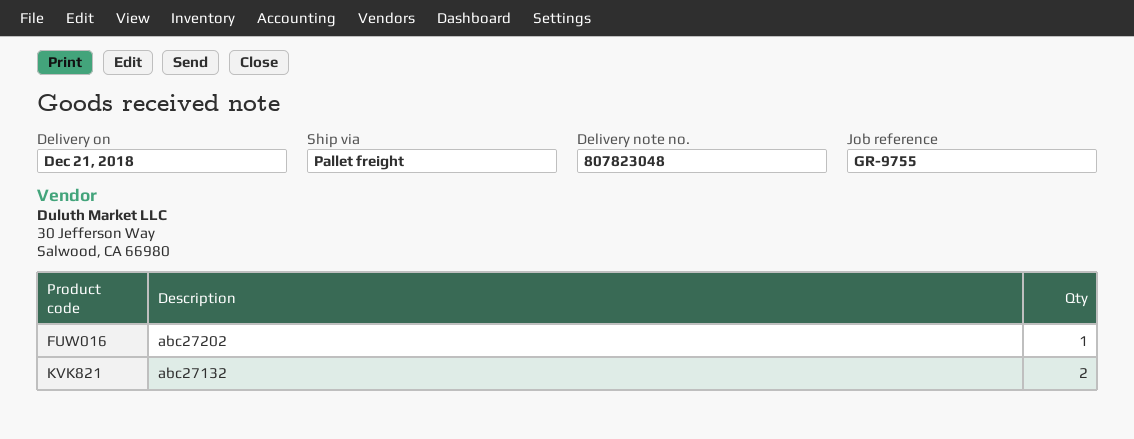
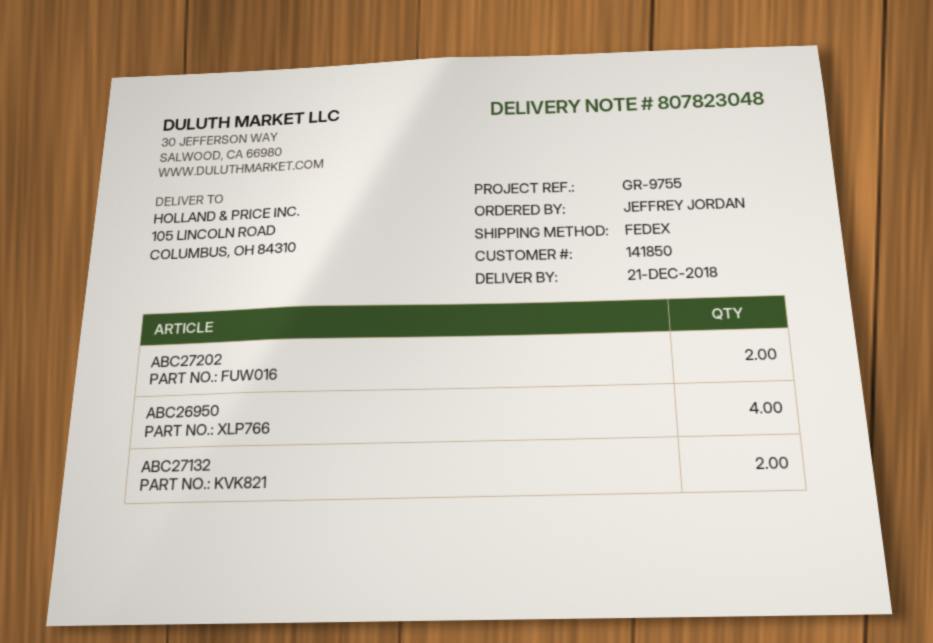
shipping method: pallet freight -> FedEx
abc27202: 1 -> 2
ABC26950: none -> 4

